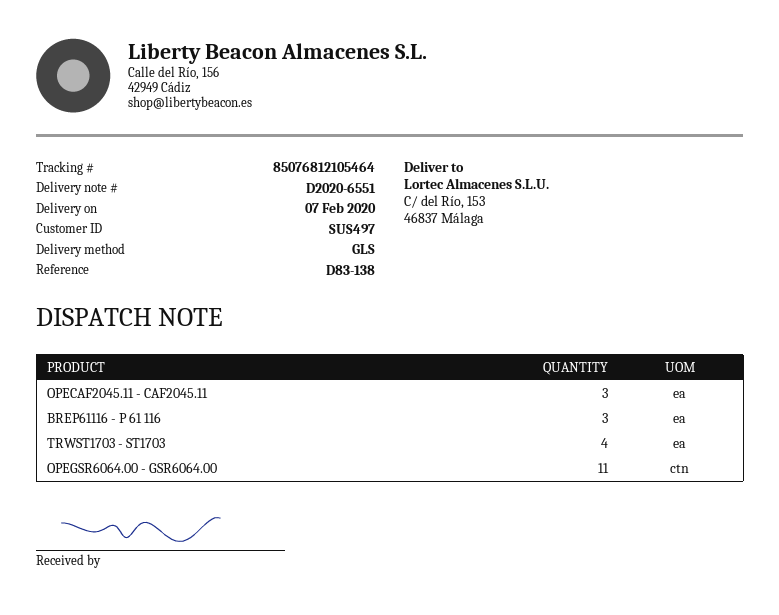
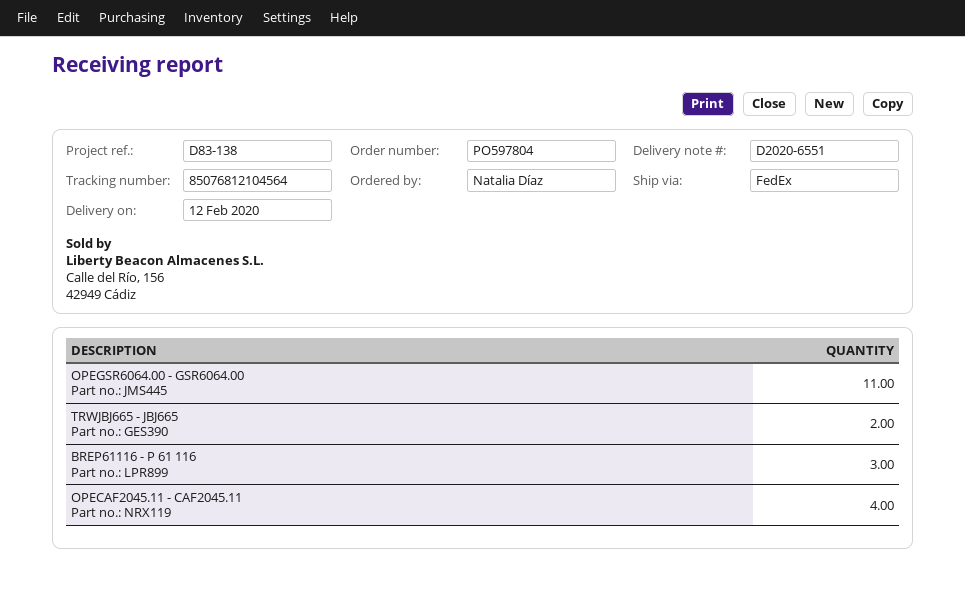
delivery date: 2020-02-07 -> 2020-02-12
shipping method: GLS -> FedEx
tracking number: 85076812105464 -> 85076812104564
OPECAF2045.11 - CAF2045.11: 3 -> 4
TRWST1703 - ST1703: 4 -> none
TRWJBJ665 - JBJ665: none -> 2

